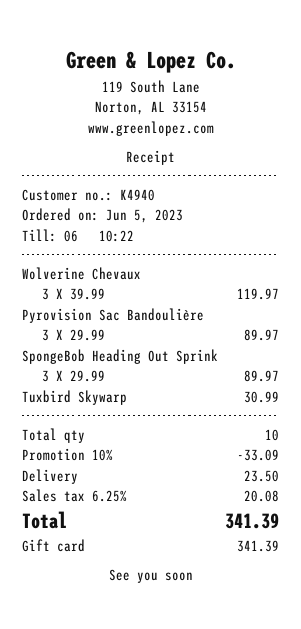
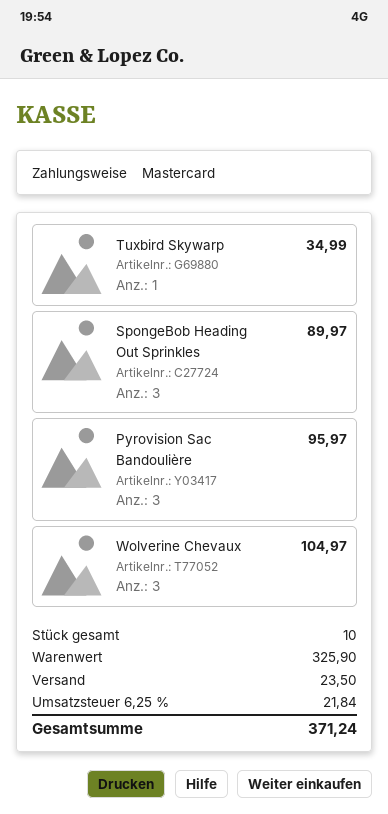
payment method: gift card -> Mastercard
Wolverine Chevaux: 3 for 119.97 -> 3 for 104.97
Pyrovision Sac Bandoulière: 3 for 89.97 -> 3 for 95.97
Tuxbird Skywarp: 1 for 30.99 -> 1 for 34.99
discount: 10% = 33.09 -> none
tax: 6.25% = 20.08 -> 6.25% = 21.84
total: 341.39 -> 371.24

